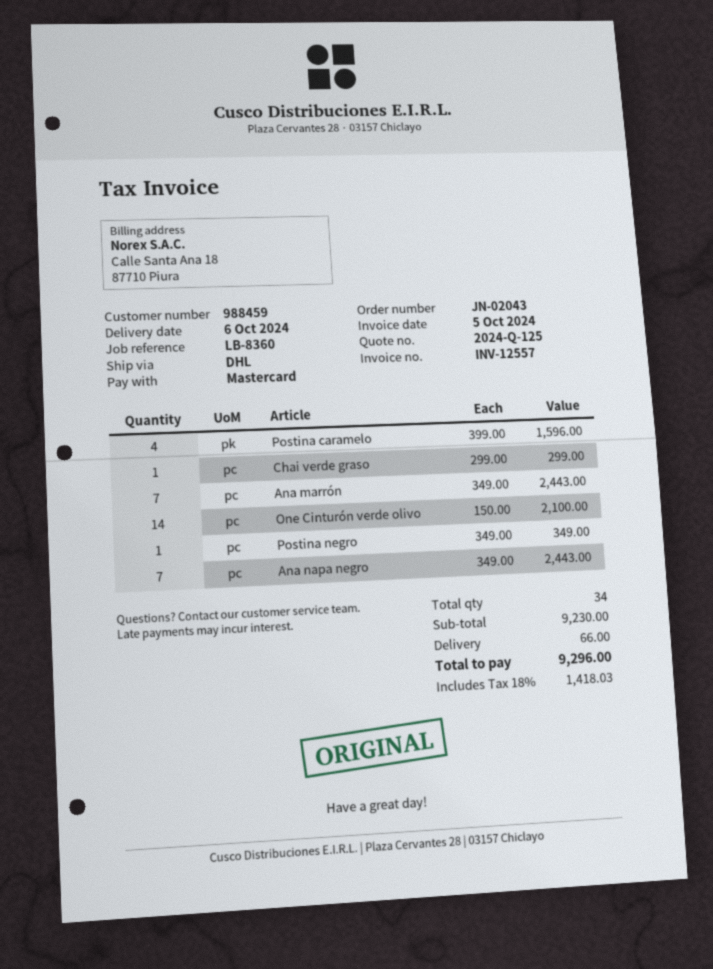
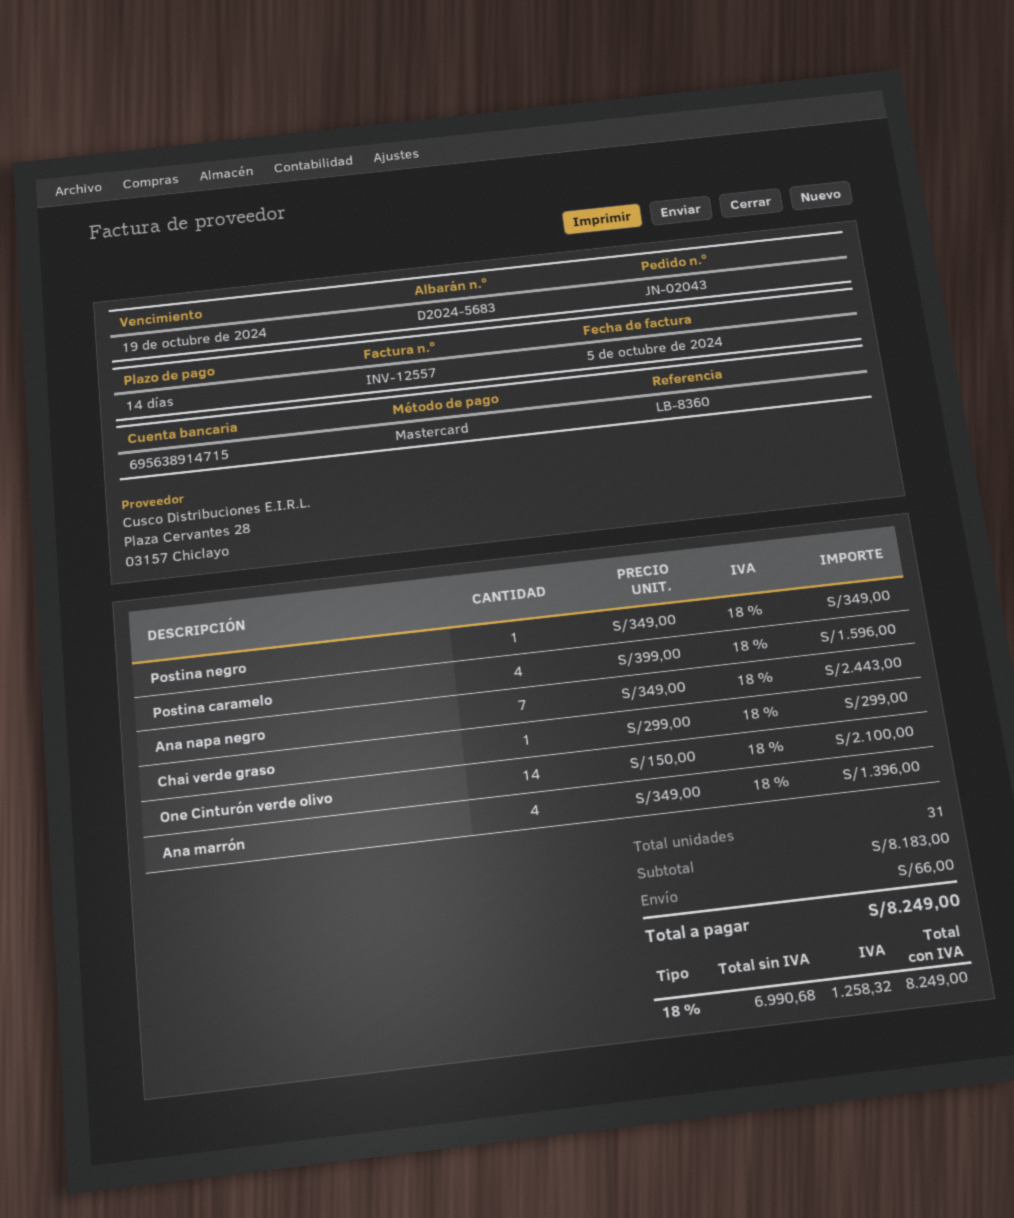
Ana marrón: 7 x 349.00 = 2443.00 -> 4 x 349.00 = 1396.00
total quantity: 34 -> 31
subtotal: 9230.00 -> 8183.00
tax: 18% = 1418.03 -> 18% = 1258.32
total: 9296.00 -> 8249.00

